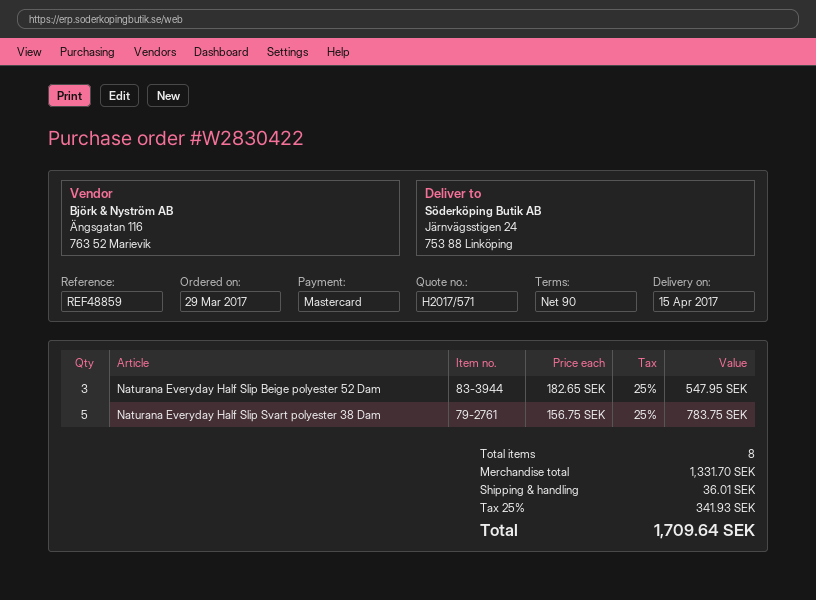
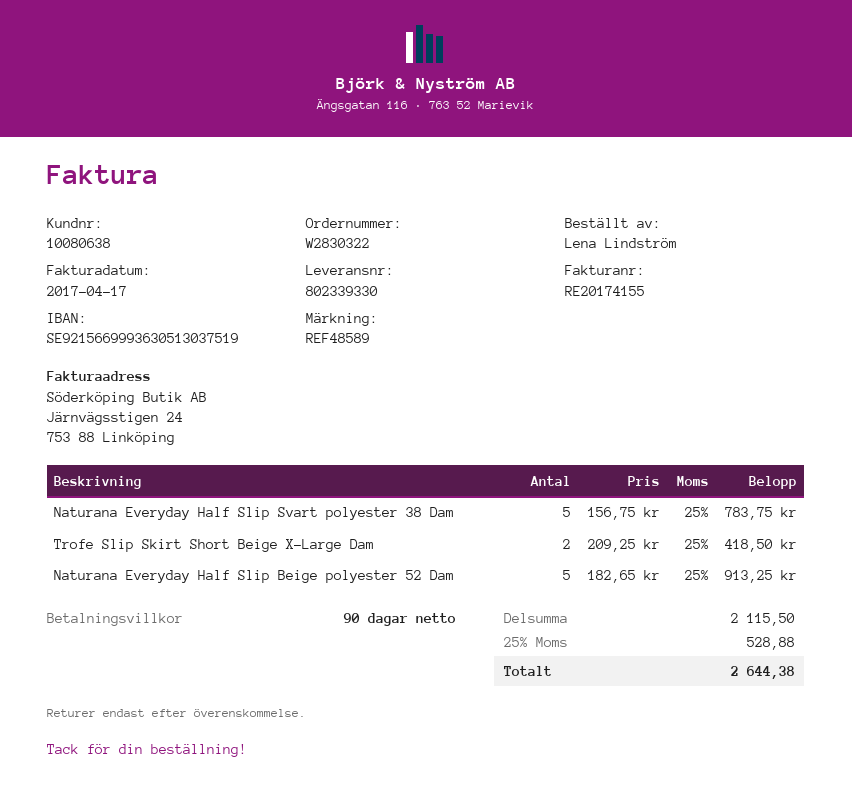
order number: W2830422 -> W2830322
reference: REF48859 -> REF48589
Naturana Everyday Half Slip Beige polyester 52 Dam: 3 x 182.65 = 547.95 -> 5 x 182.65 = 913.25
Trofe Slip Skirt Short Beige X-Large Dam: none -> 2 x 209.25 = 418.50
subtotal: 1331.70 -> 2115.50
shipping: 36.01 -> none
tax: 25% = 341.93 -> 25% = 528.88
total: 1709.64 -> 2644.38

